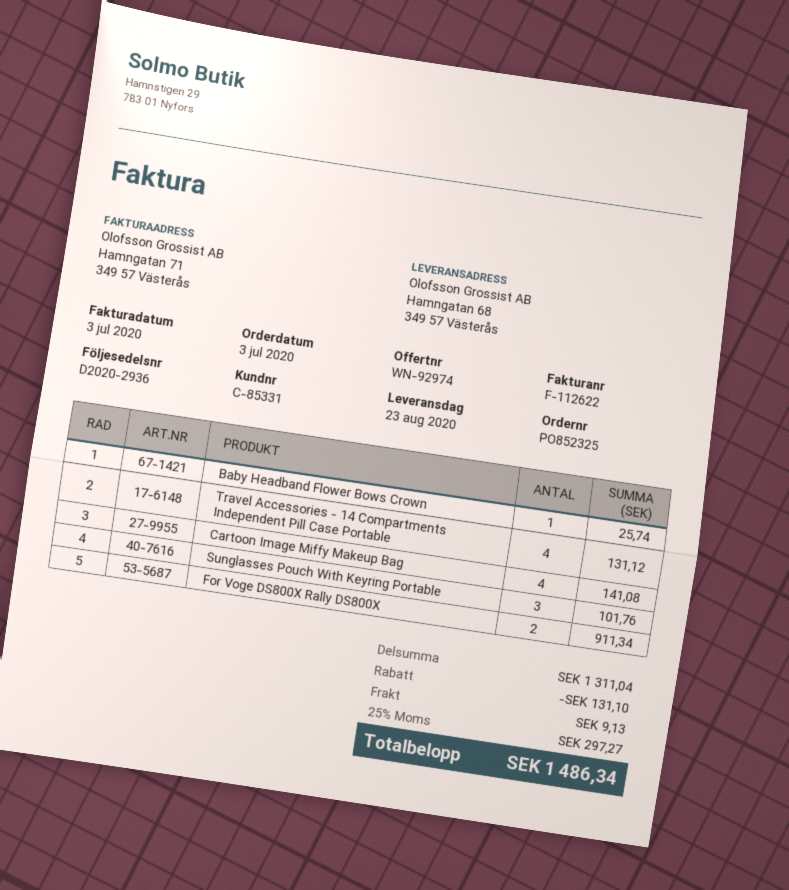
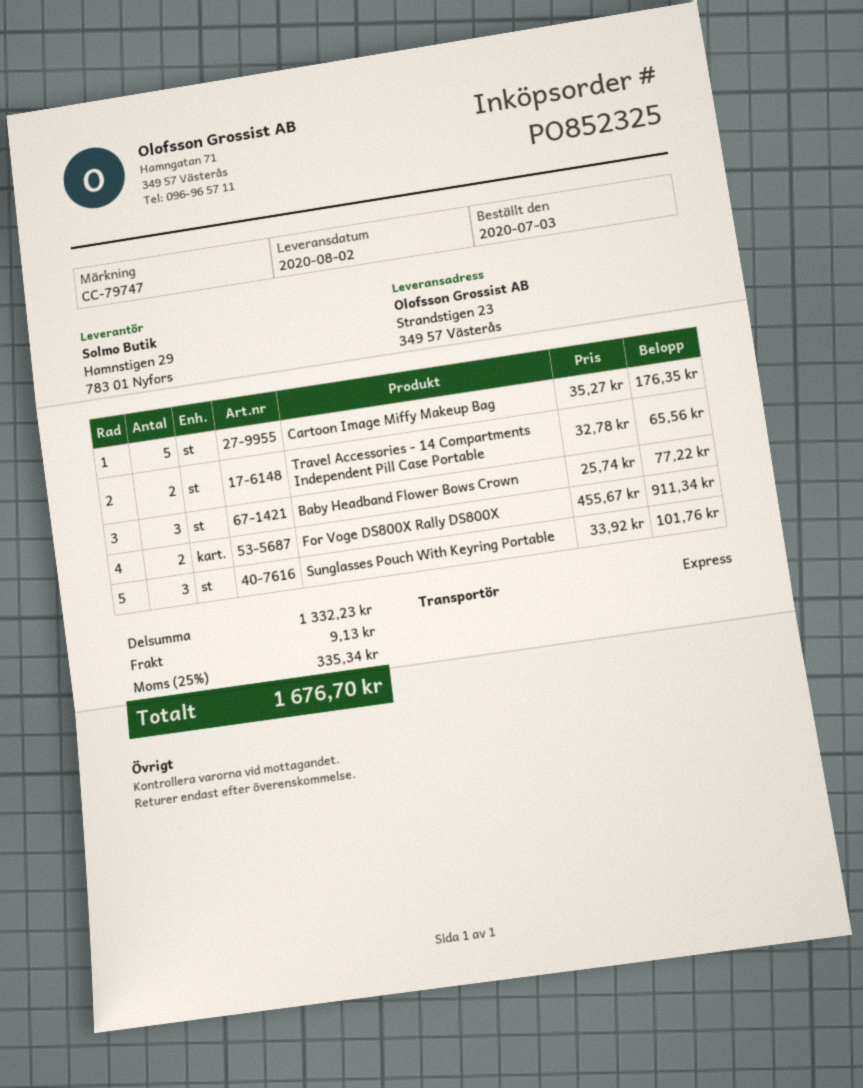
delivery date: 2020-08-23 -> 2020-08-02
ship to: Hamngatan 68, 349 57 Västerås -> Strandstigen 23, 349 57 Västerås
Baby Headband Flower Bows Crown: 1 for 25.74 -> 3 for 77.22
Travel Accessories - 14 Compartments Independent Pill Case Portable: 4 for 131.12 -> 2 for 65.56
Cartoon Image Miffy Makeup Bag: 4 for 141.08 -> 5 for 176.35
subtotal: 1311.04 -> 1332.23
discount: 131.10 -> none
tax: 25% = 297.27 -> 25% = 335.34
total: 1486.34 -> 1676.70

